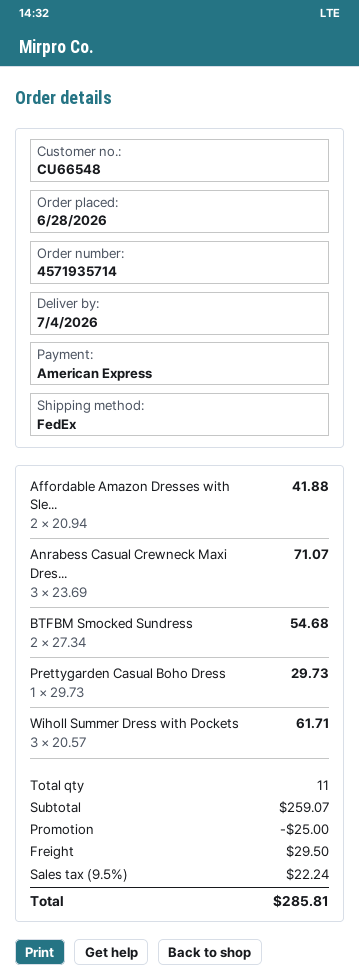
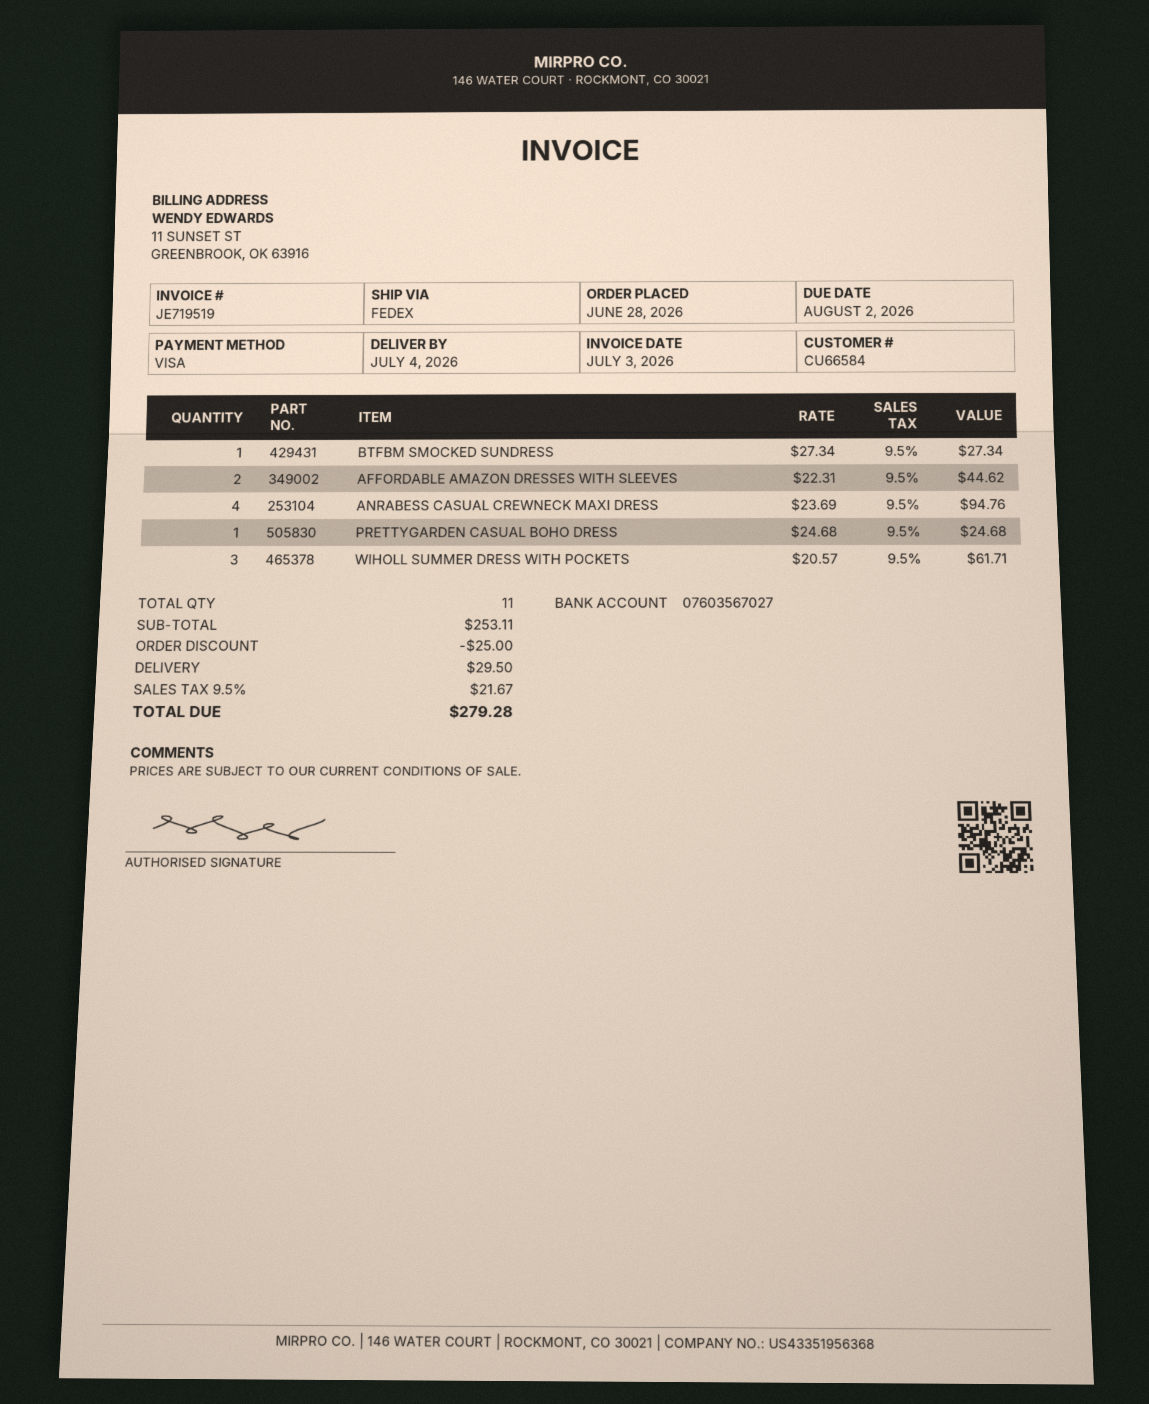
customer number: CU66548 -> CU66584
payment method: American Express -> Visa
Affordable Amazon Dresses with Sle...: 2 x 20.94 = 41.88 -> 2 x 22.31 = 44.62
Anrabess Casual Crewneck Maxi Dres...: 3 x 23.69 = 71.07 -> 4 x 23.69 = 94.76
BTFBM Smocked Sundress: 2 x 27.34 = 54.68 -> 1 x 27.34 = 27.34
Prettygarden Casual Boho Dress: 1 x 29.73 = 29.73 -> 1 x 24.68 = 24.68
subtotal: 259.07 -> 253.11
tax: 9.5% = 22.24 -> 9.5% = 21.67
total: 285.81 -> 279.28

